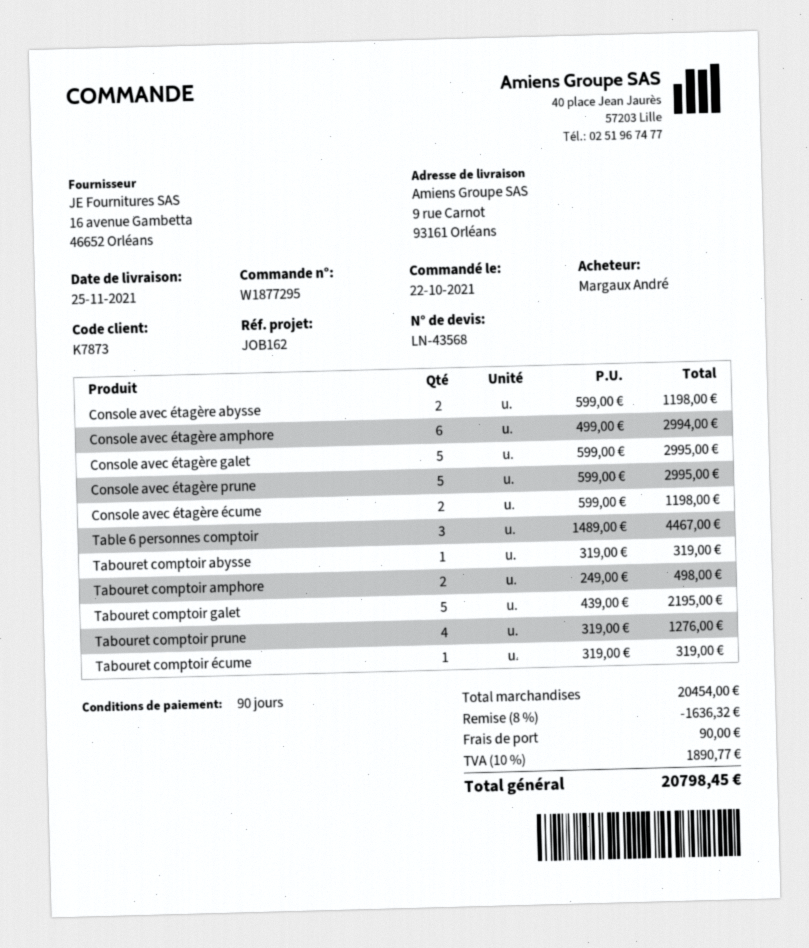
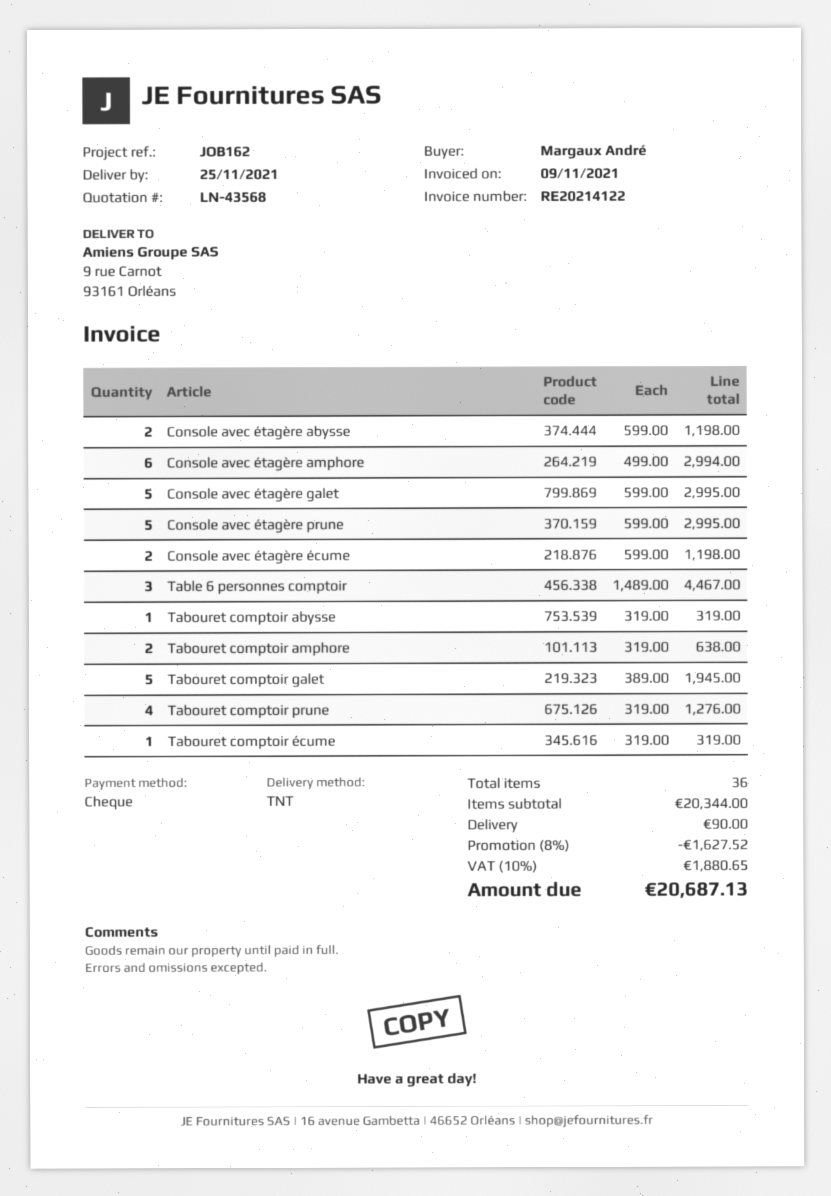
Tabouret comptoir amphore: 2 x 249.00 = 498.00 -> 2 x 319.00 = 638.00
Tabouret comptoir galet: 5 x 439.00 = 2195.00 -> 5 x 389.00 = 1945.00
subtotal: 20454.00 -> 20344.00
discount: 8% = 1636.32 -> 8% = 1627.52
tax: 10% = 1890.77 -> 10% = 1880.65
total: 20798.45 -> 20687.13

